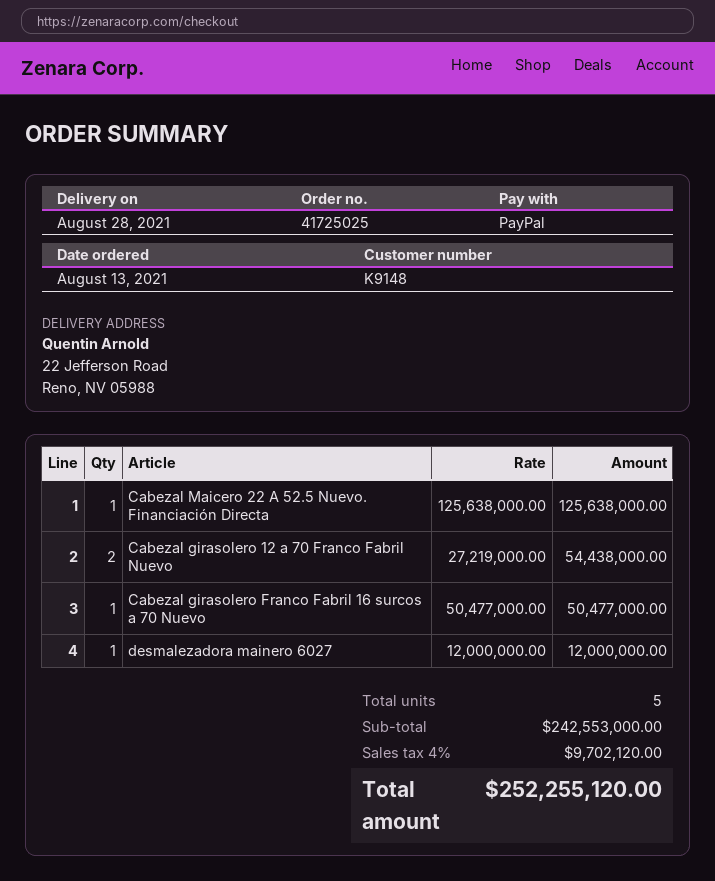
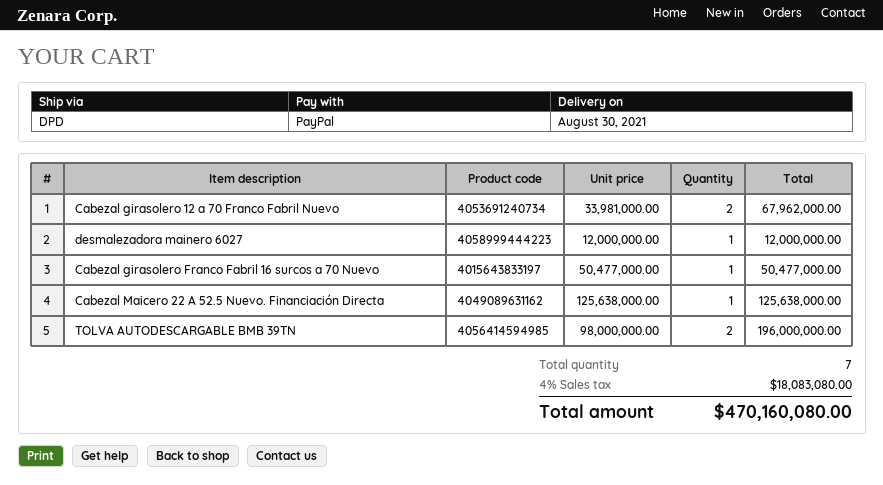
delivery date: 2021-08-28 -> 2021-08-30
Cabezal girasolero 12 a 70 Franco Fabril Nuevo: 2 x 27219000.00 = 54438000.00 -> 2 x 33981000.00 = 67962000.00
TOLVA AUTODESCARGABLE BMB 39TN: none -> 2 x 98000000.00 = 196000000.00
total quantity: 5 -> 7
tax: 4% = 9702120.00 -> 4% = 18083080.00
total: 252255120.00 -> 470160080.00

